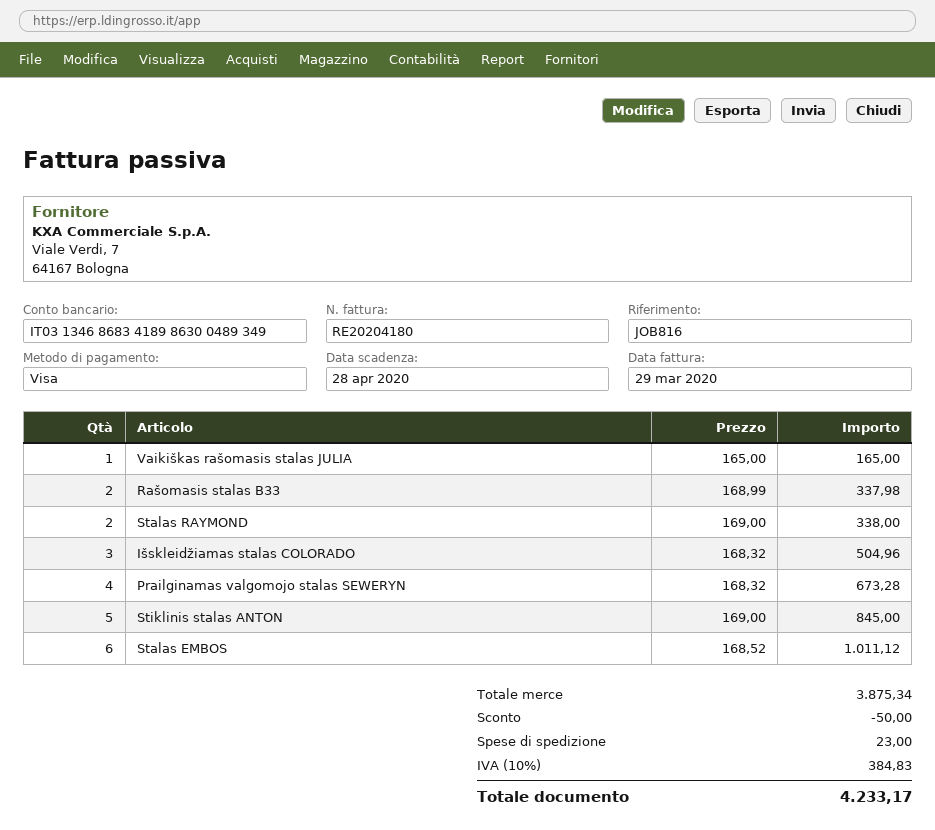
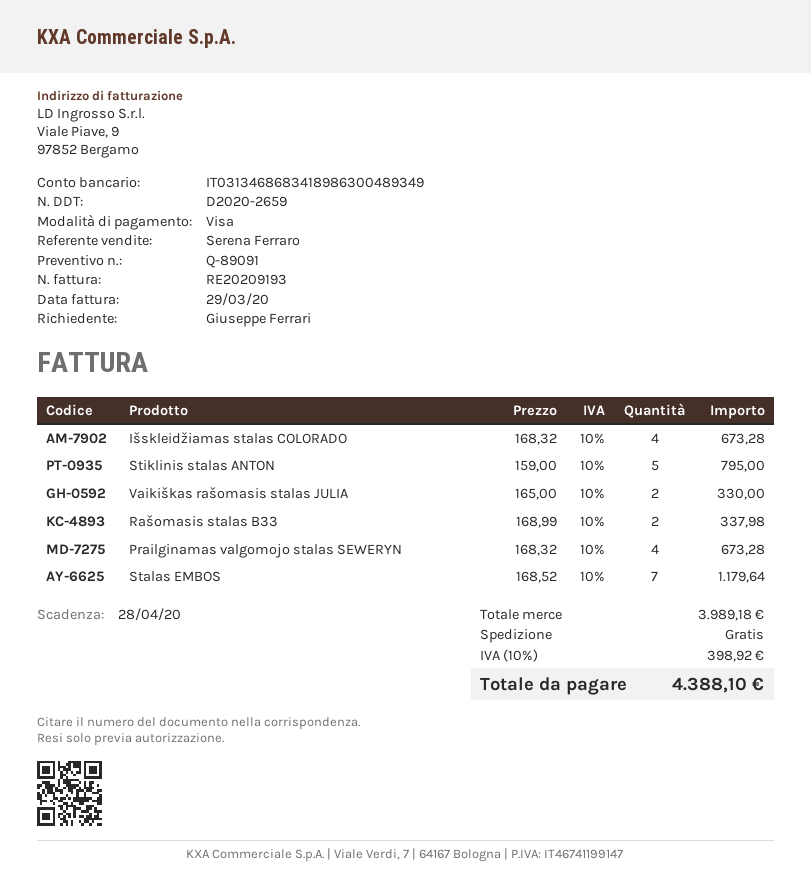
invoice number: RE20204180 -> RE20209193
Vaikiškas rašomasis stalas JULIA: 1 x 165.00 = 165.00 -> 2 x 165.00 = 330.00
Stalas RAYMOND: 2 x 169.00 = 338.00 -> none
Išskleidžiamas stalas COLORADO: 3 x 168.32 = 504.96 -> 4 x 168.32 = 673.28
Stiklinis stalas ANTON: 5 x 169.00 = 845.00 -> 5 x 159.00 = 795.00
Stalas EMBOS: 6 x 168.52 = 1011.12 -> 7 x 168.52 = 1179.64
subtotal: 3875.34 -> 3989.18
discount: 50.00 -> none
shipping: 23.00 -> 0.00
tax: 10% = 384.83 -> 10% = 398.92
total: 4233.17 -> 4388.10

